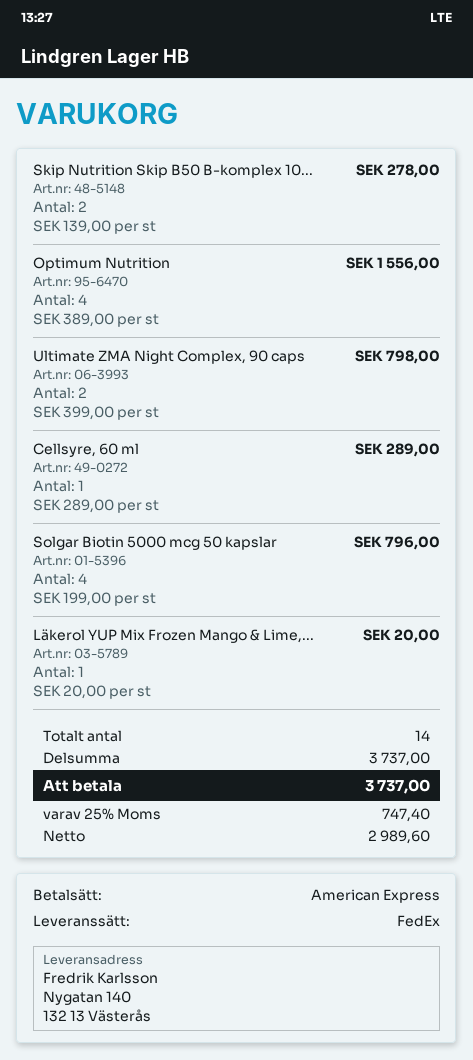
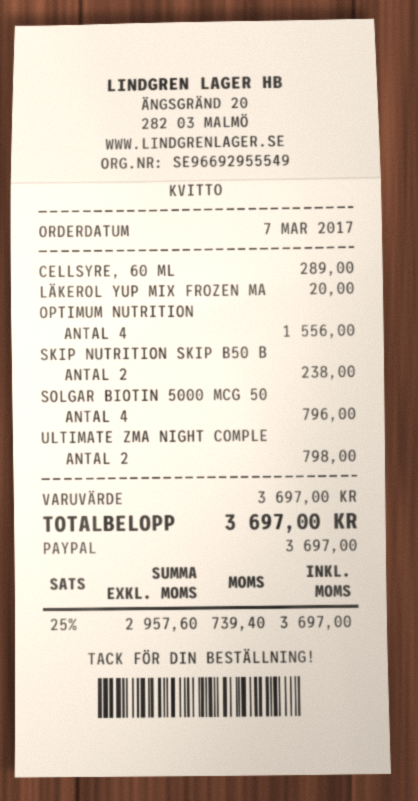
payment method: American Express -> PayPal
Skip Nutrition Skip B50 B-komplex 10...: 2 for 278.00 -> 2 for 238.00
subtotal: 3737.00 -> 3697.00
net: 2989.60 -> 2957.60
tax: 25% = 747.40 -> 25% = 739.40
total: 3737.00 -> 3697.00

